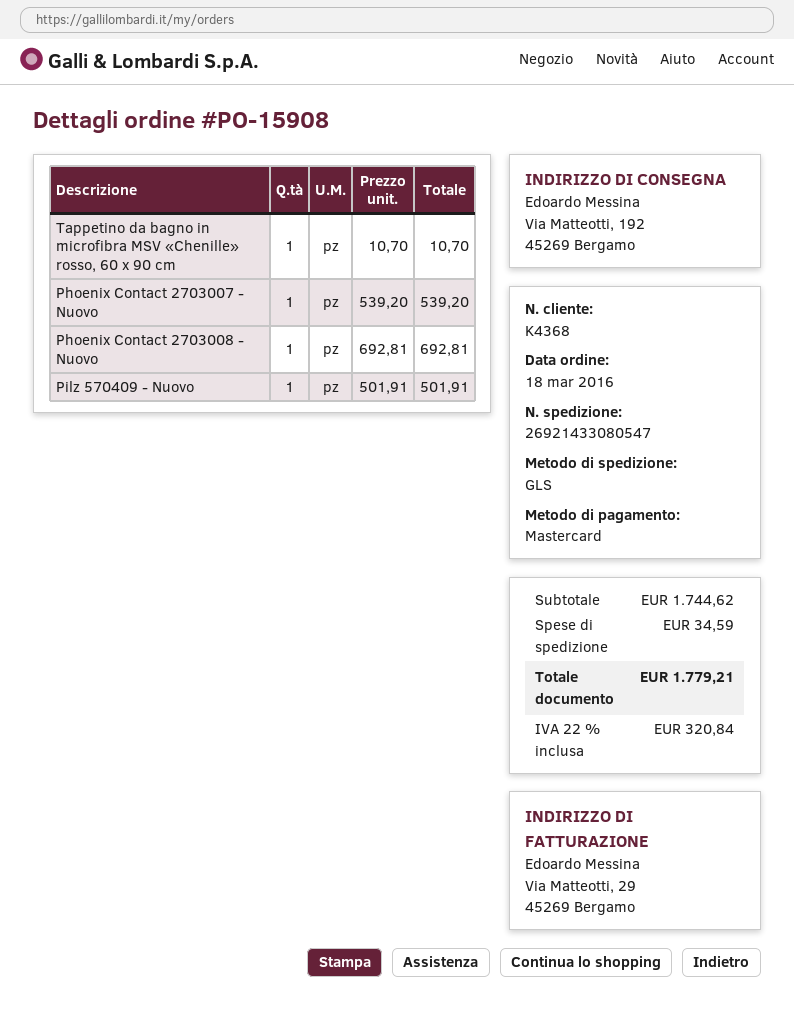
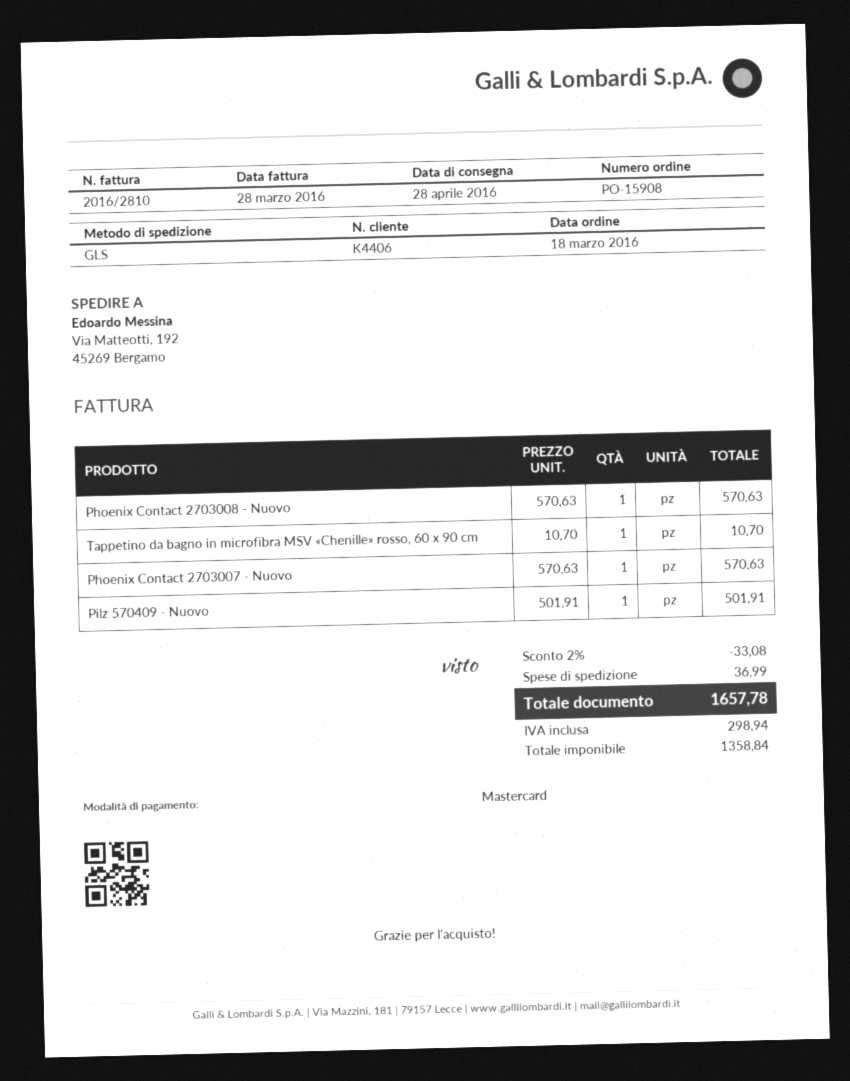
customer number: K4368 -> K4406
Phoenix Contact 2703007 - Nuovo: 1 x 539.20 = 539.20 -> 1 x 570.63 = 570.63
Phoenix Contact 2703008 - Nuovo: 1 x 692.81 = 692.81 -> 1 x 570.63 = 570.63
discount: none -> 2% = 33.08
shipping: 34.59 -> 36.99
tax: 320.84 -> 298.94
total: 1779.21 -> 1657.78

